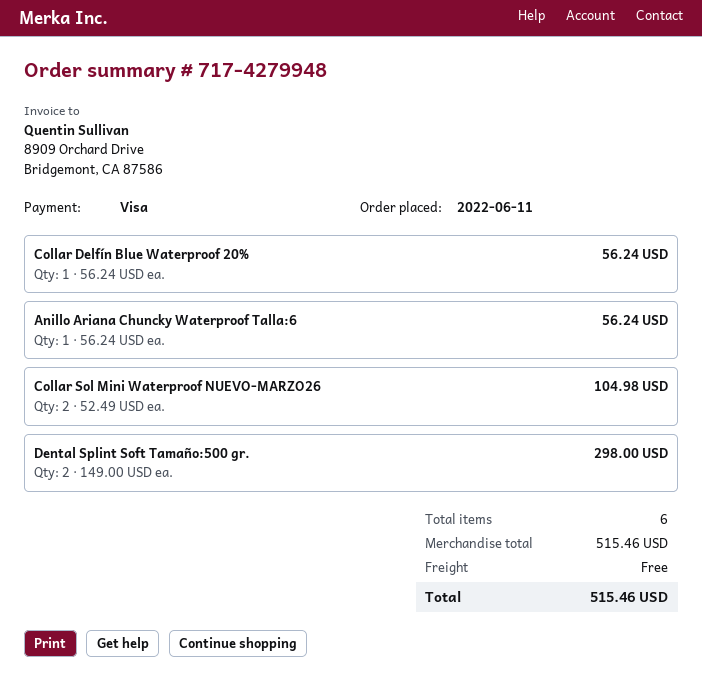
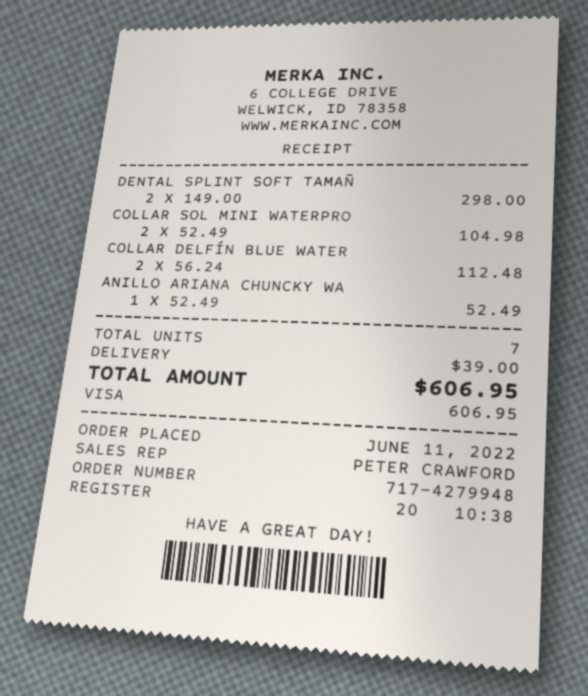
Collar Delfín Blue Waterproof 20%: 1 x 56.24 = 56.24 -> 2 x 56.24 = 112.48
Anillo Ariana Chuncky Waterproof Talla:6: 1 x 56.24 = 56.24 -> 1 x 52.49 = 52.49
total quantity: 6 -> 7
shipping: 0.00 -> 39.00
total: 515.46 -> 606.95

